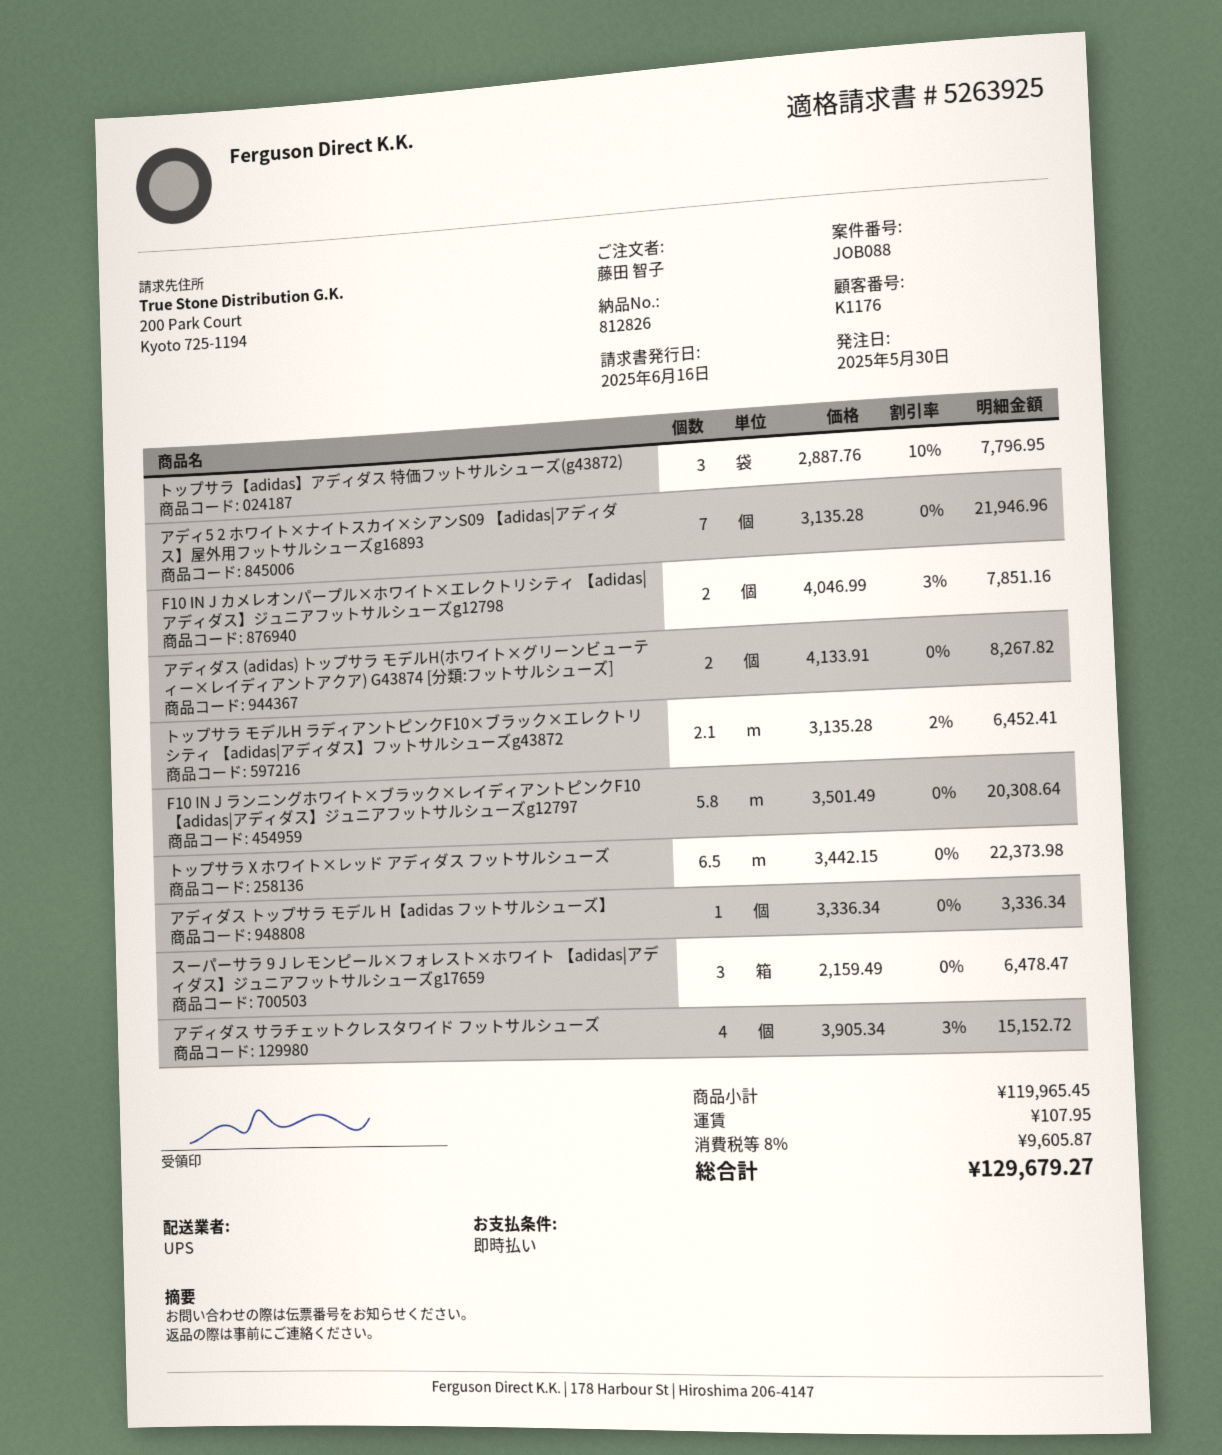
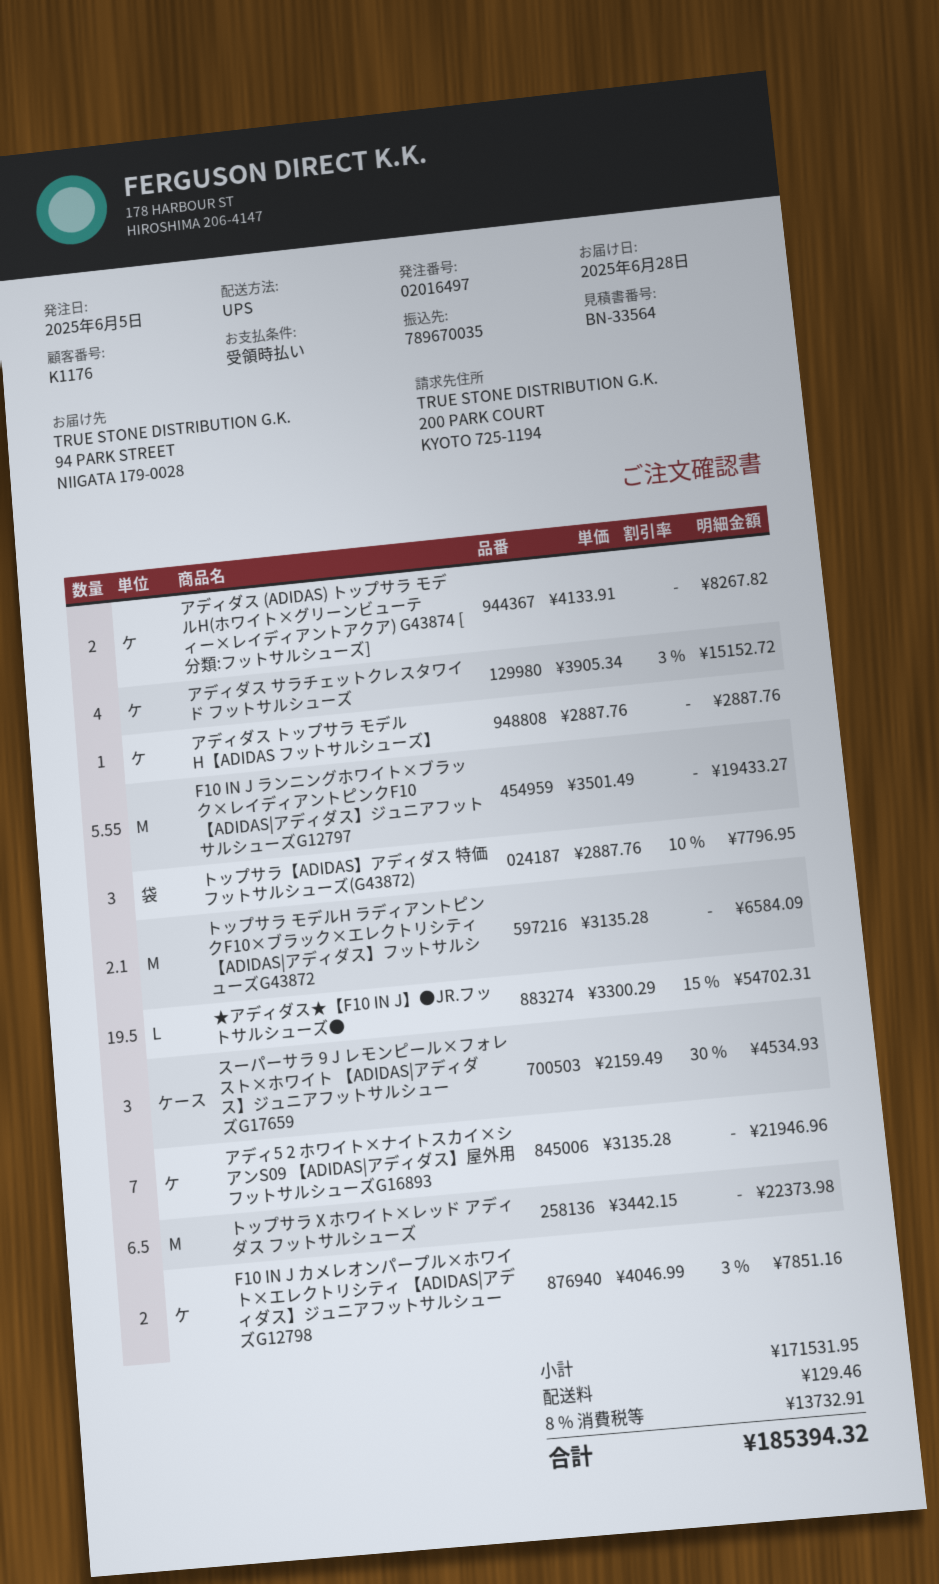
order date: 2025-05-30 -> 2025-06-05
トップサラ モデルH ラディアントピンクF10×ブラック×エレクトリシティ 【adidas|アディダス】フットサルシューズg43872: 2.1 x 3135.28 - 2% = 6452.41 -> 2.1 x 3135.28 = 6584.09
F10 IN J ランニングホワイト×ブラック×レイディアントピンクF10 【adidas|アディダス】ジュニアフットサルシューズg12797: 5.8 x 3501.49 = 20308.64 -> 5.55 x 3501.49 = 19433.27
アディダス トップサラ モデル H【adidas フットサルシューズ】: 1 x 3336.34 = 3336.34 -> 1 x 2887.76 = 2887.76
スーパーサラ 9 J レモンピール×フォレスト×ホワイト 【adidas|アディダス】ジュニアフットサルシューズg17659: 3 x 2159.49 = 6478.47 -> 3 x 2159.49 - 30% = 4534.93
★アディダス★【F10 IN J】●JR.フットサルシューズ●: none -> 19.5 x 3300.29 - 15% = 54702.31
subtotal: 119965.45 -> 171531.95
shipping: 107.95 -> 129.46
tax: 8% = 9605.87 -> 8% = 13732.91
total: 129679.27 -> 185394.32

